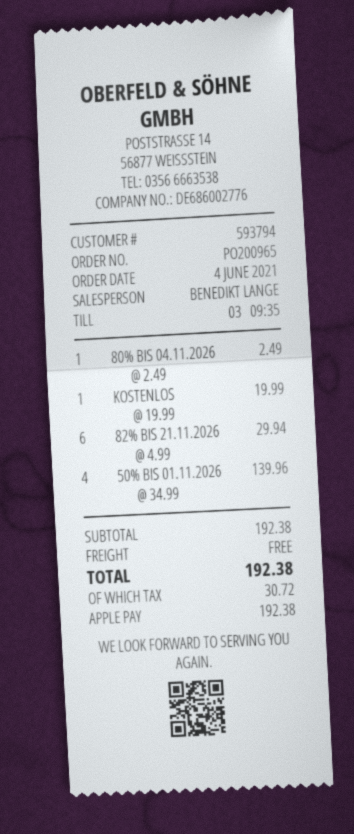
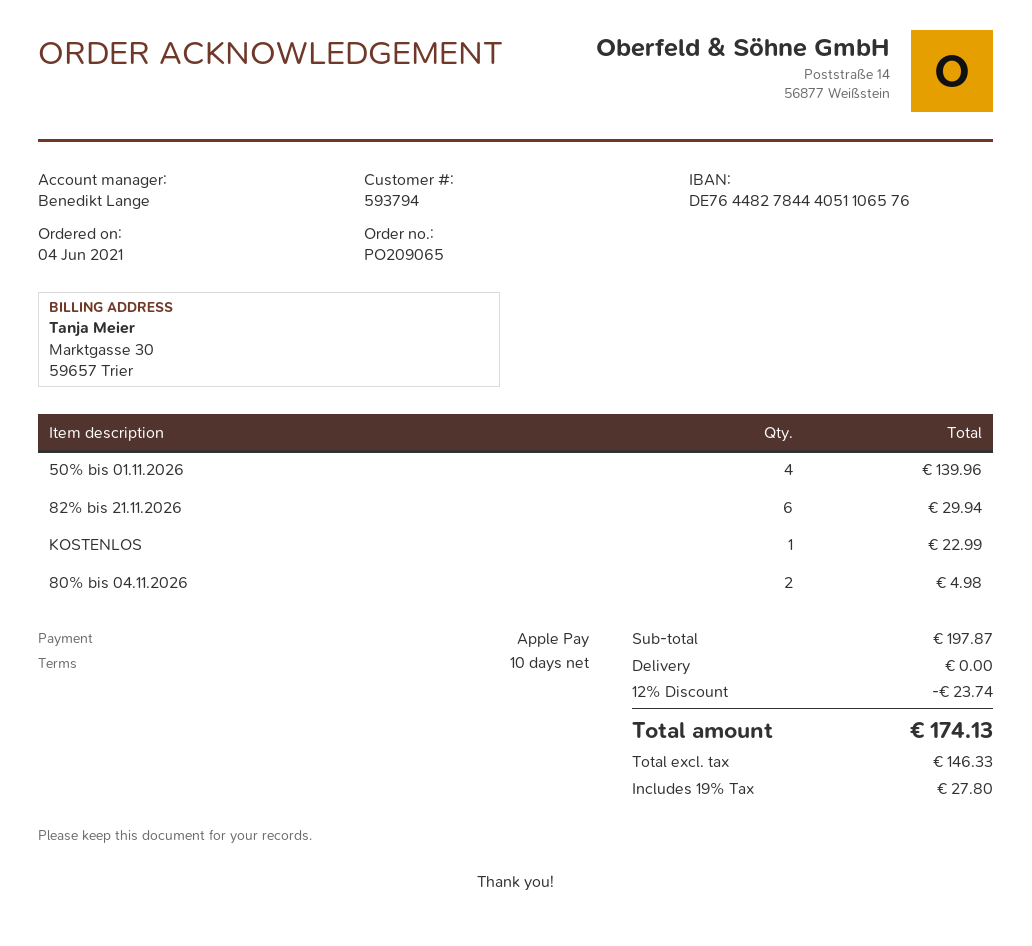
order number: PO200965 -> PO209065
80% BIS 04.11.2026: 1 for 2.49 -> 2 for 4.98
KOSTENLOS: 1 for 19.99 -> 1 for 22.99
subtotal: 192.38 -> 197.87
discount: none -> 12% = 23.74
tax: 30.72 -> 27.80
total: 192.38 -> 174.13

